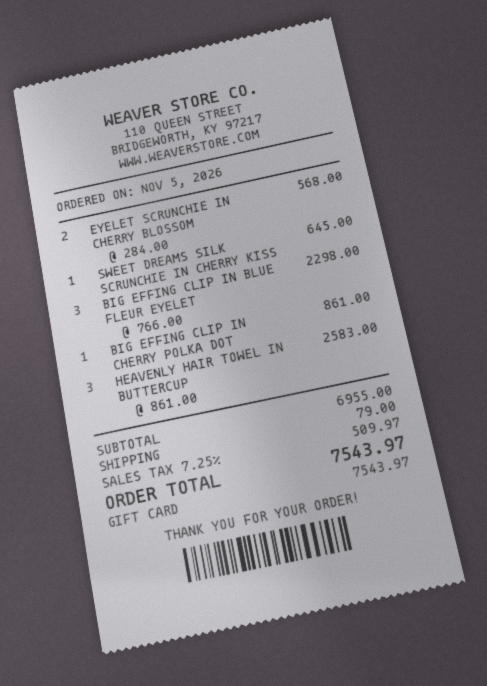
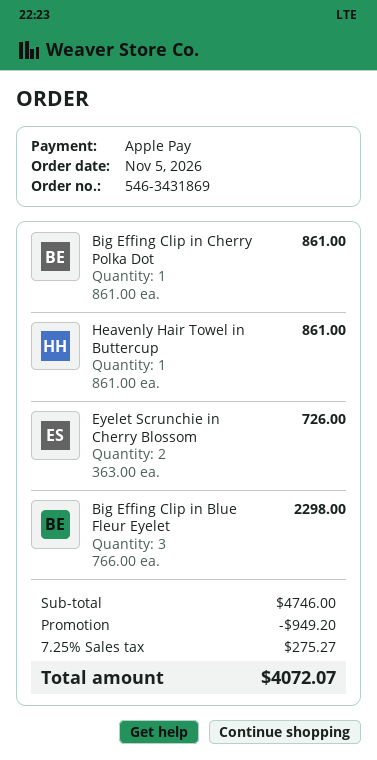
payment method: gift card -> Apple Pay
EYELET SCRUNCHIE IN CHERRY BLOSSOM: 2 x 284.00 = 568.00 -> 2 x 363.00 = 726.00
SWEET DREAMS SILK SCRUNCHIE IN CHERRY KISS: 1 x 645.00 = 645.00 -> none
HEAVENLY HAIR TOWEL IN BUTTERCUP: 3 x 861.00 = 2583.00 -> 1 x 861.00 = 861.00
subtotal: 6955.00 -> 4746.00
discount: none -> 949.20
shipping: 79.00 -> none
tax: 7.25% = 509.97 -> 7.25% = 275.27
total: 7543.97 -> 4072.07

